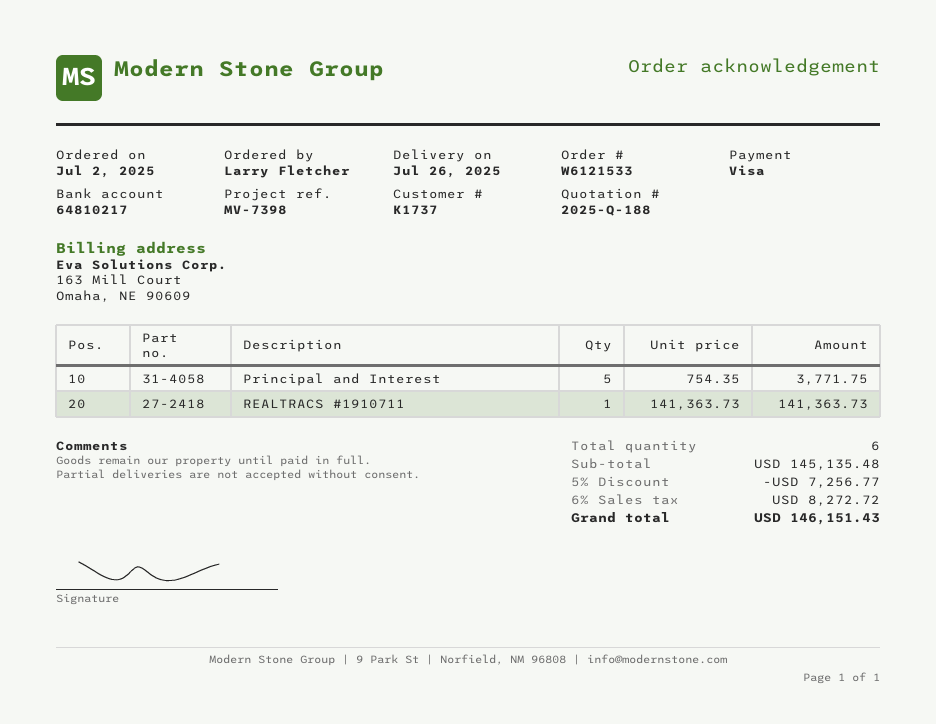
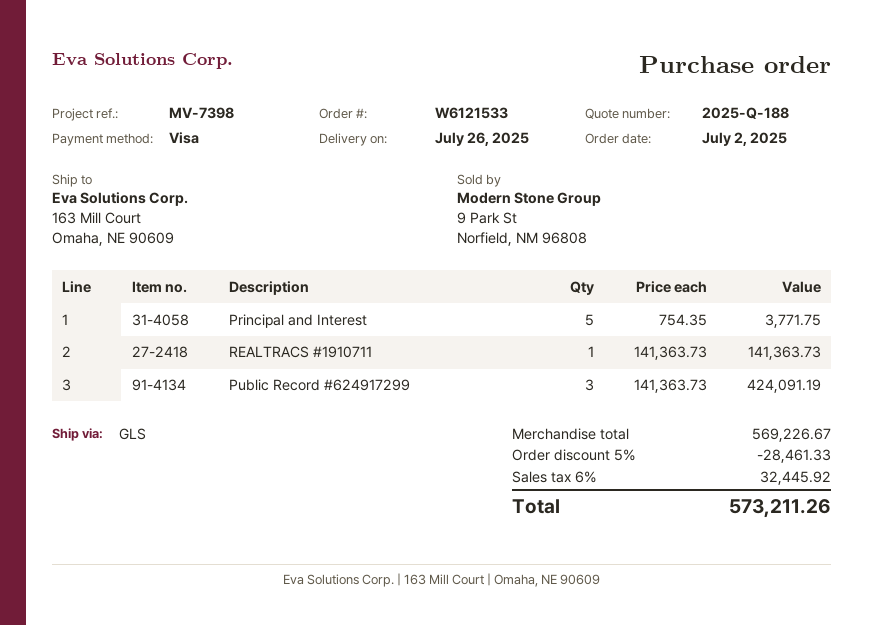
Public Record #624917299: none -> 3 x 141363.73 = 424091.19
subtotal: 145135.48 -> 569226.67
discount: 5% = 7256.77 -> 5% = 28461.33
tax: 6% = 8272.72 -> 6% = 32445.92
total: 146151.43 -> 573211.26

